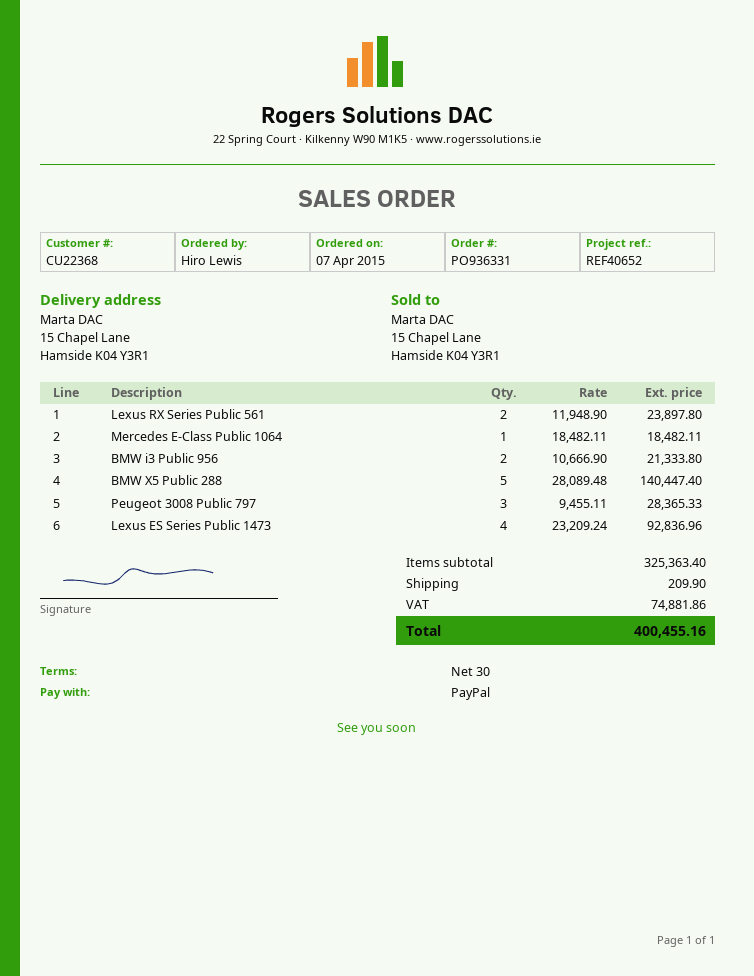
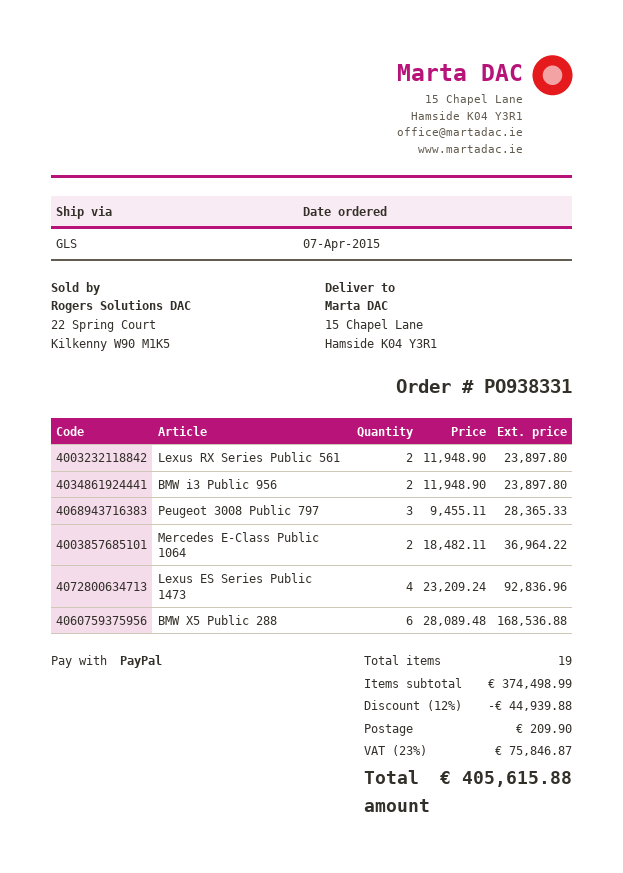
order number: PO936331 -> PO938331
Mercedes E-Class Public 1064: 1 x 18482.11 = 18482.11 -> 2 x 18482.11 = 36964.22
BMW i3 Public 956: 2 x 10666.90 = 21333.80 -> 2 x 11948.90 = 23897.80
BMW X5 Public 288: 5 x 28089.48 = 140447.40 -> 6 x 28089.48 = 168536.88
subtotal: 325363.40 -> 374498.99
discount: none -> 12% = 44939.88
tax: 74881.86 -> 75846.87
total: 400455.16 -> 405615.88

